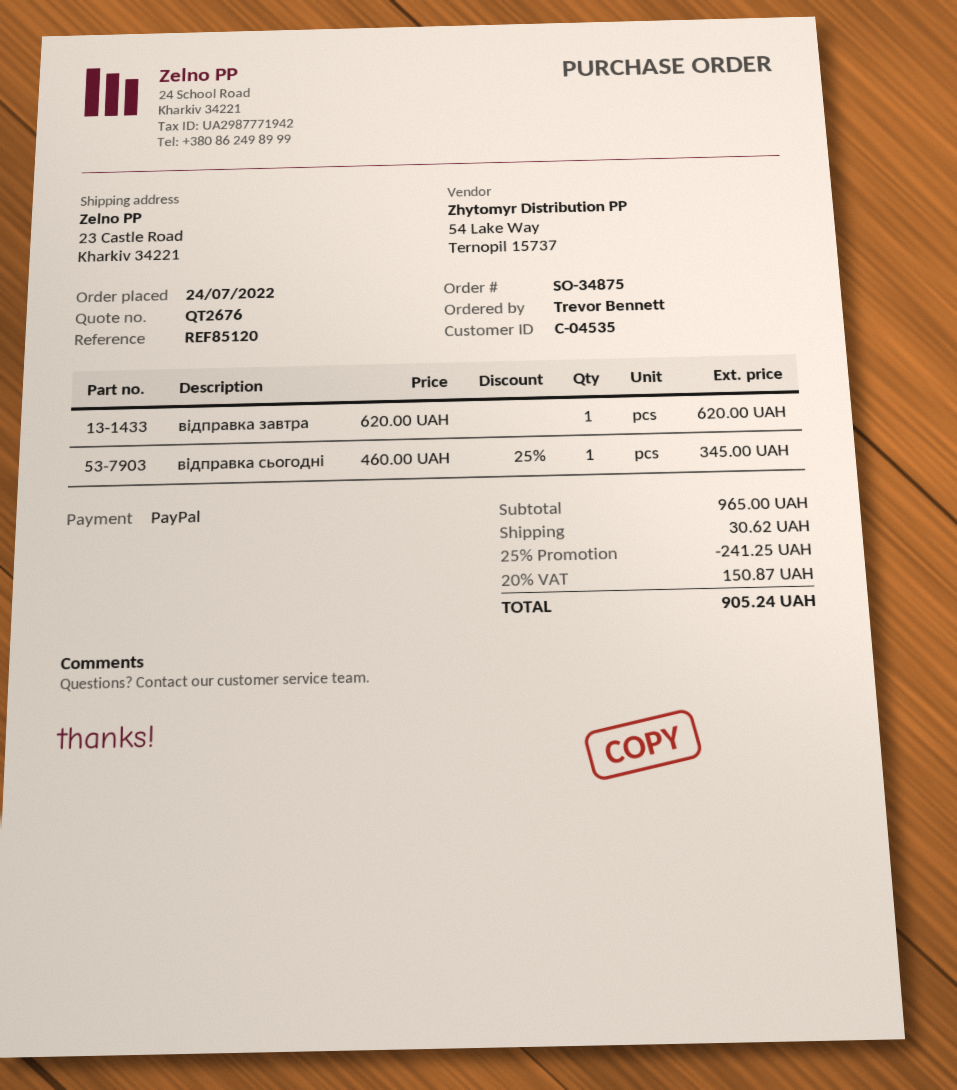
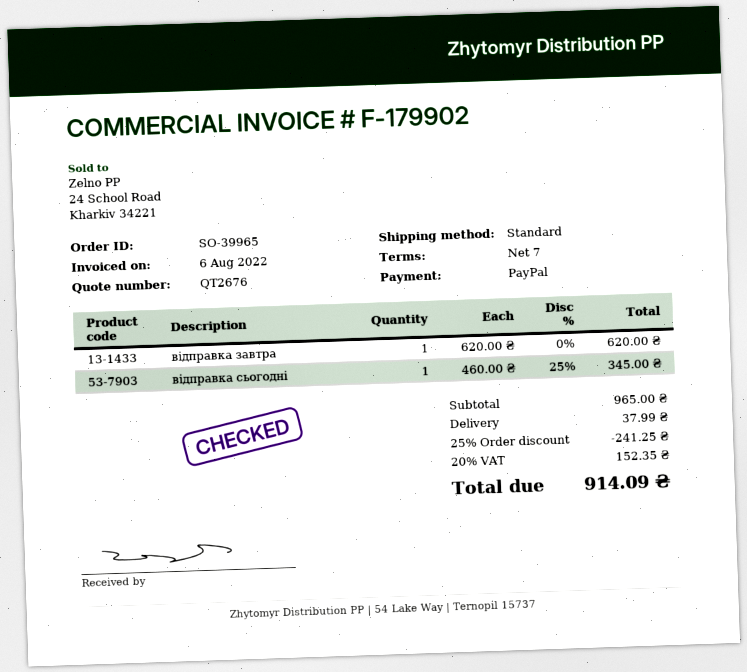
order number: SO-34875 -> SO-39965
shipping: 30.62 -> 37.99
tax: 20% = 150.87 -> 20% = 152.35
total: 905.24 -> 914.09

